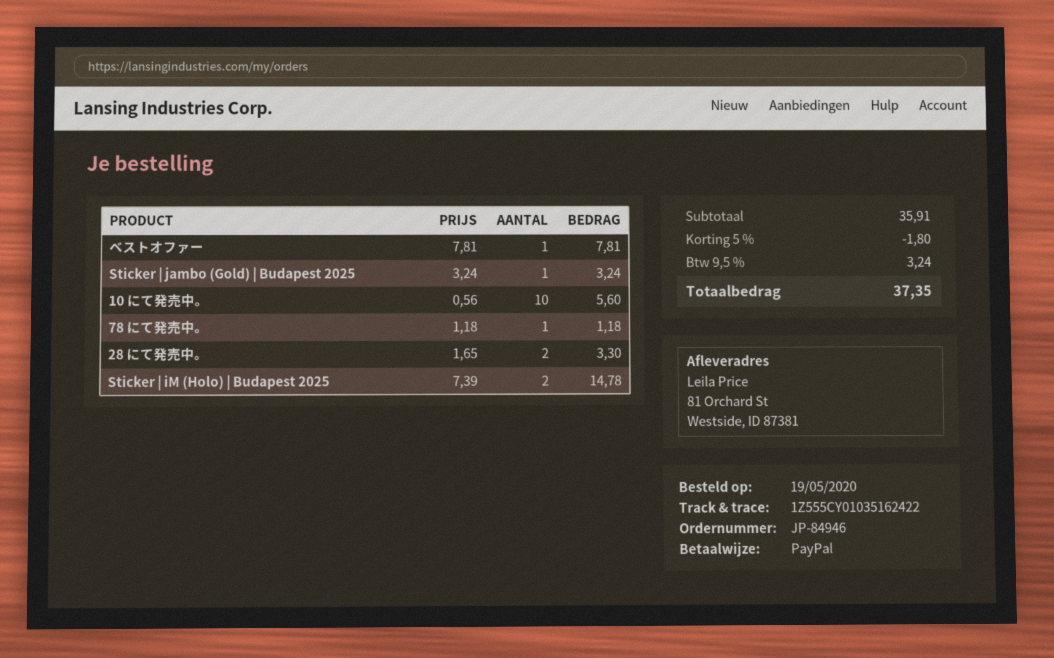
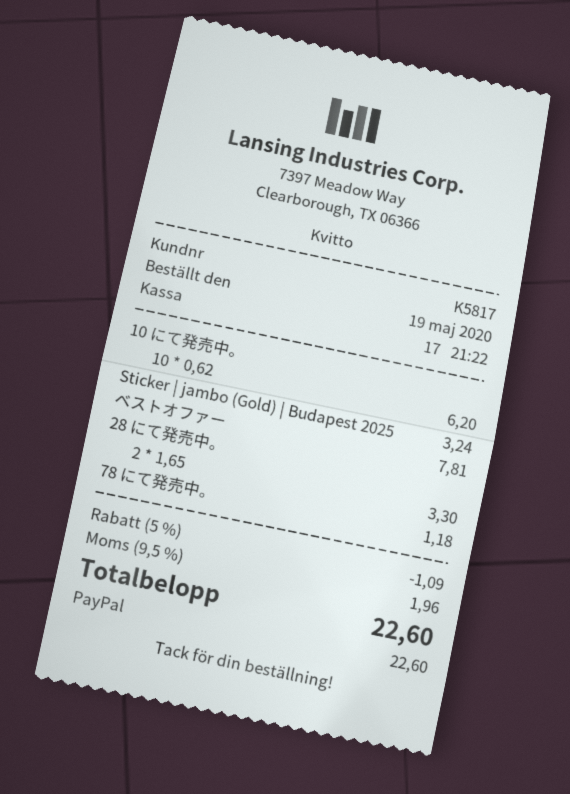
10 にて発売中。: 10 x 0.56 = 5.60 -> 10 x 0.62 = 6.20
Sticker | iM (Holo) | Budapest 2025: 2 x 7.39 = 14.78 -> none
discount: 5% = 1.80 -> 5% = 1.09
tax: 9.5% = 3.24 -> 9.5% = 1.96
total: 37.35 -> 22.60

